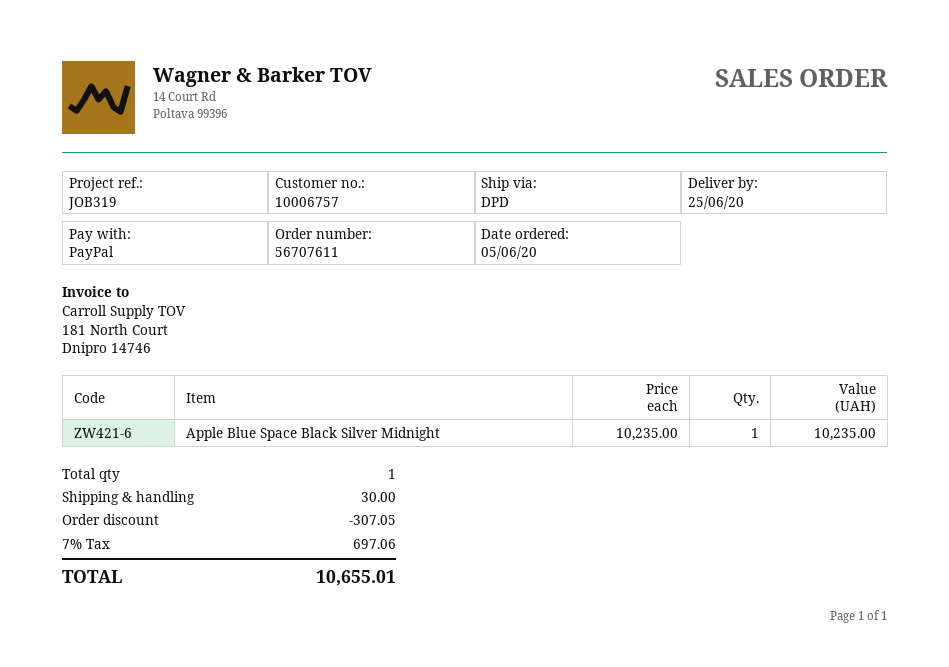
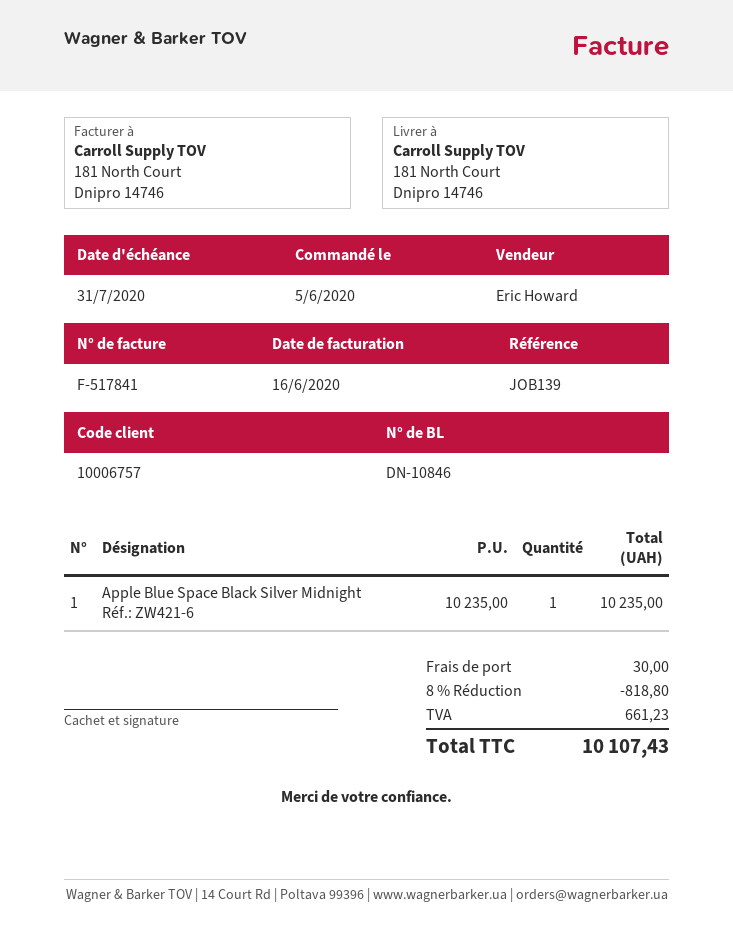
reference: JOB319 -> JOB139
discount: 307.05 -> 818.80
tax: 697.06 -> 661.23
total: 10655.01 -> 10107.43

